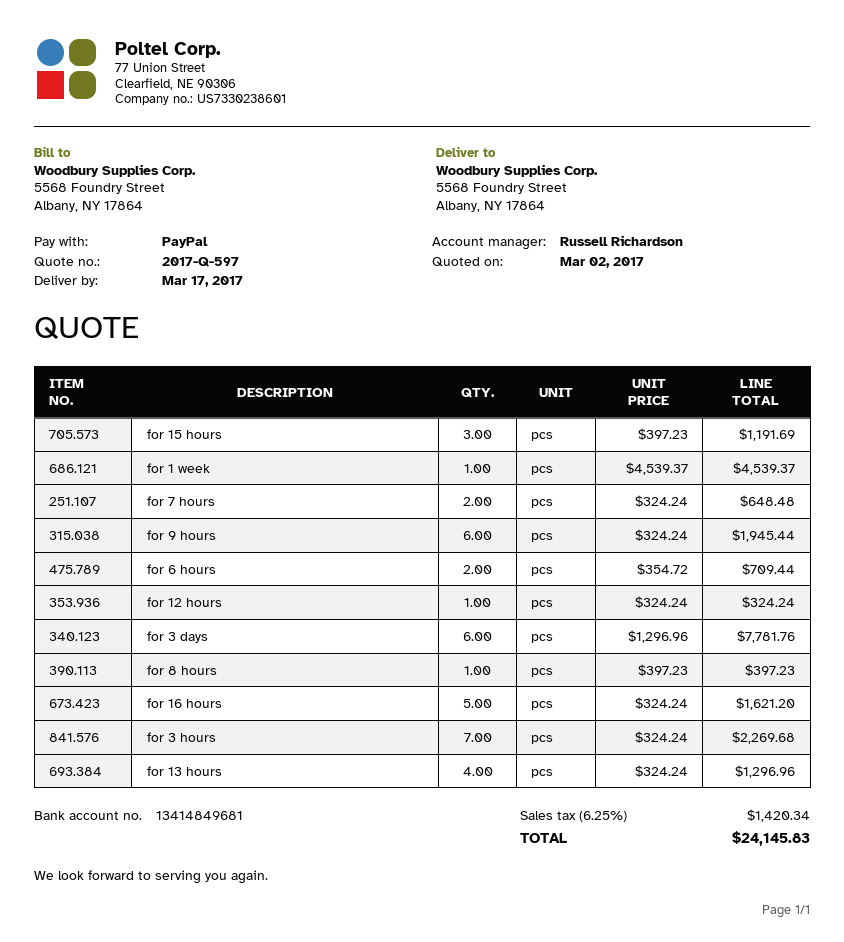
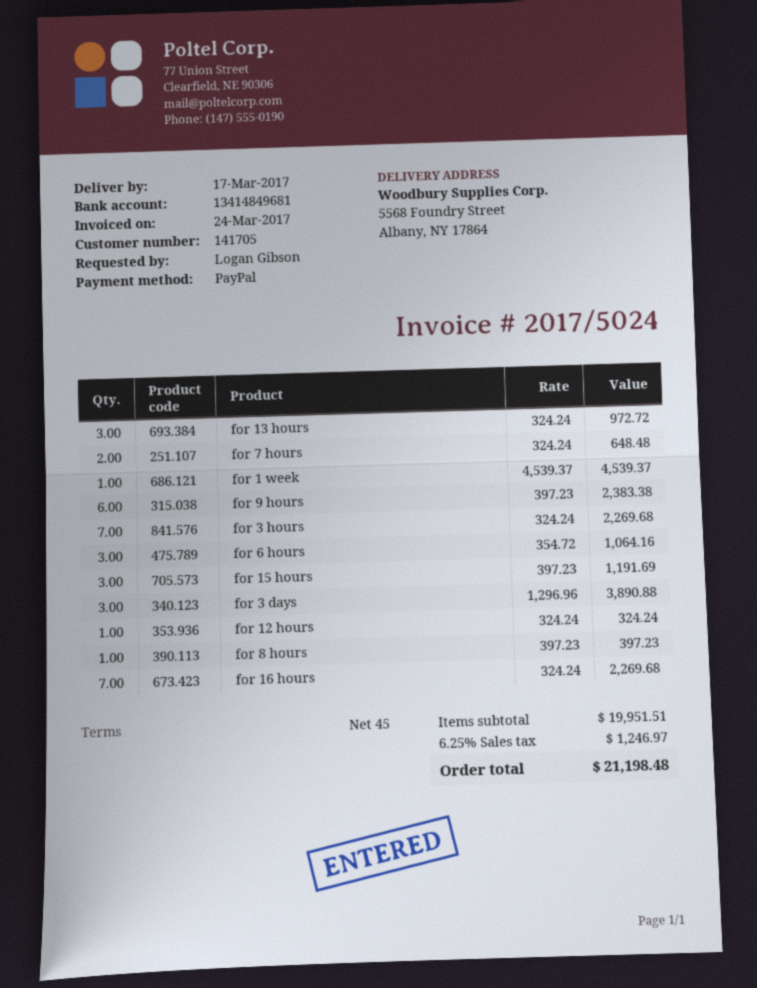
for 9 hours: 6 x 324.24 = 1945.44 -> 6 x 397.23 = 2383.38
for 6 hours: 2 x 354.72 = 709.44 -> 3 x 354.72 = 1064.16
for 3 days: 6 x 1296.96 = 7781.76 -> 3 x 1296.96 = 3890.88
for 16 hours: 5 x 324.24 = 1621.20 -> 7 x 324.24 = 2269.68
for 13 hours: 4 x 324.24 = 1296.96 -> 3 x 324.24 = 972.72
tax: 6.25% = 1420.34 -> 6.25% = 1246.97
total: 24145.83 -> 21198.48

